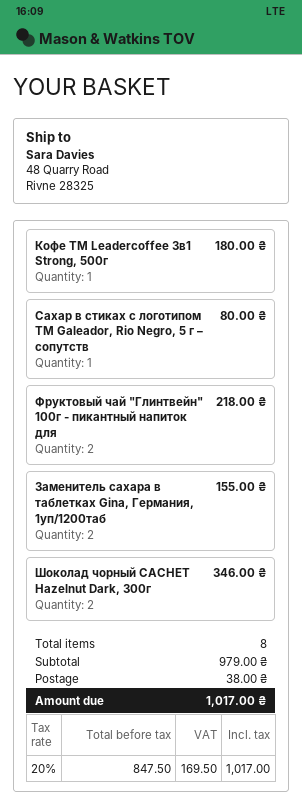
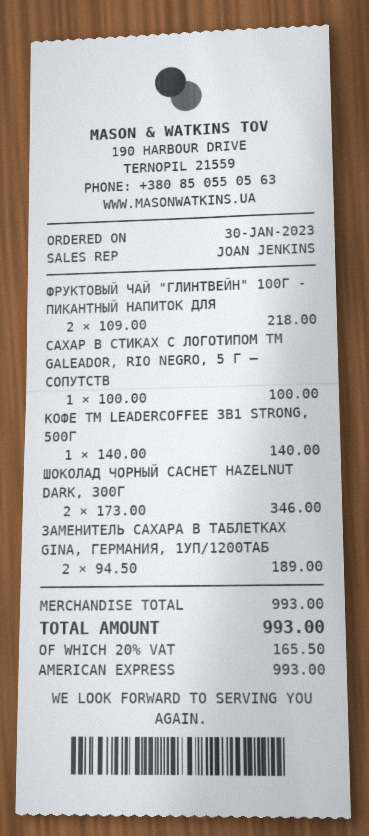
Кофе TM Leadercoffee 3в1 Strong, 500г: 1 for 180.00 -> 1 for 140.00
Сахар в стиках с логотипом TM Galeador, Rio Negro, 5 г – сопутств: 1 for 80.00 -> 1 for 100.00
Заменитель сахара в таблетках Gina, Германия, 1уп/1200таб: 2 for 155.00 -> 2 for 189.00
subtotal: 979.00 -> 993.00
shipping: 38.00 -> none
tax: 20% = 169.50 -> 20% = 165.50
total: 1017.00 -> 993.00

